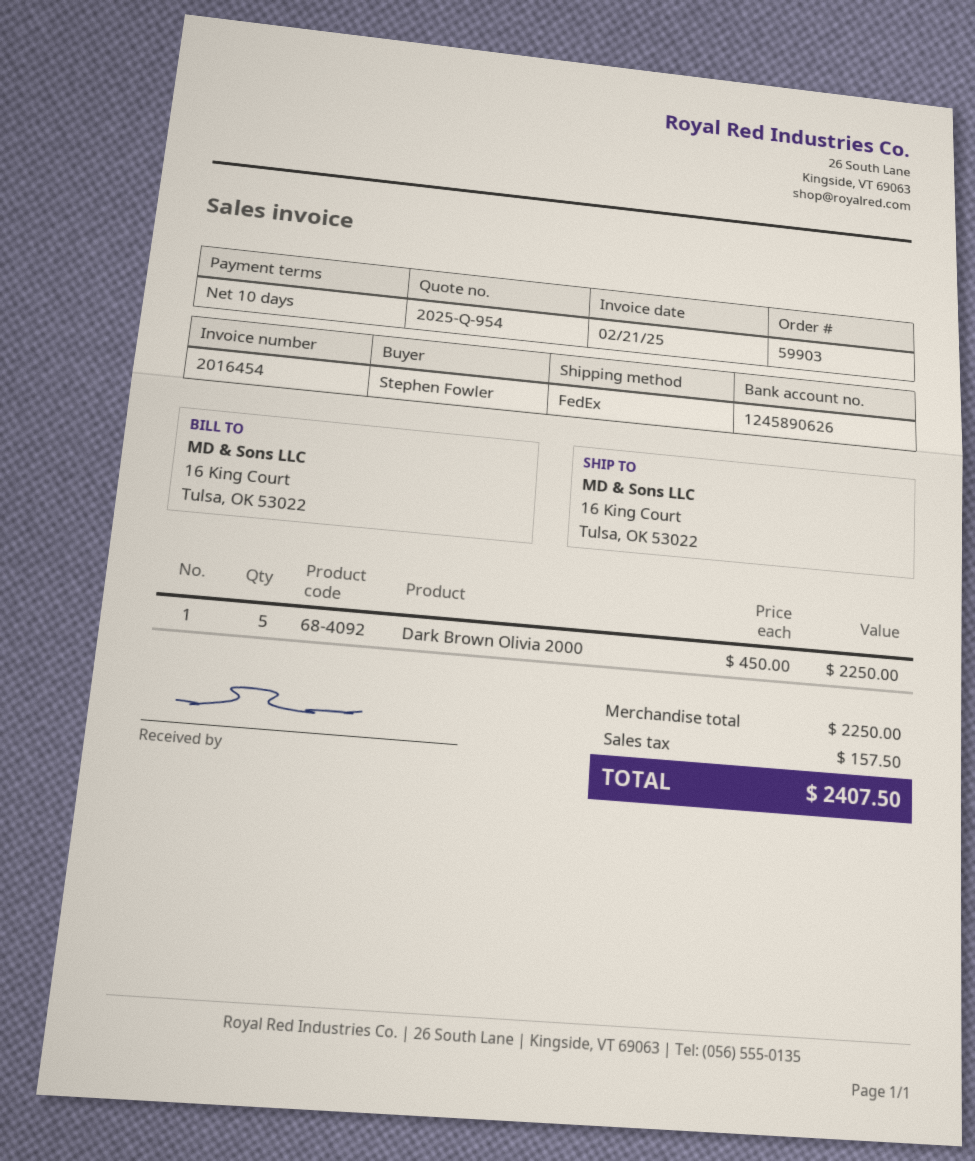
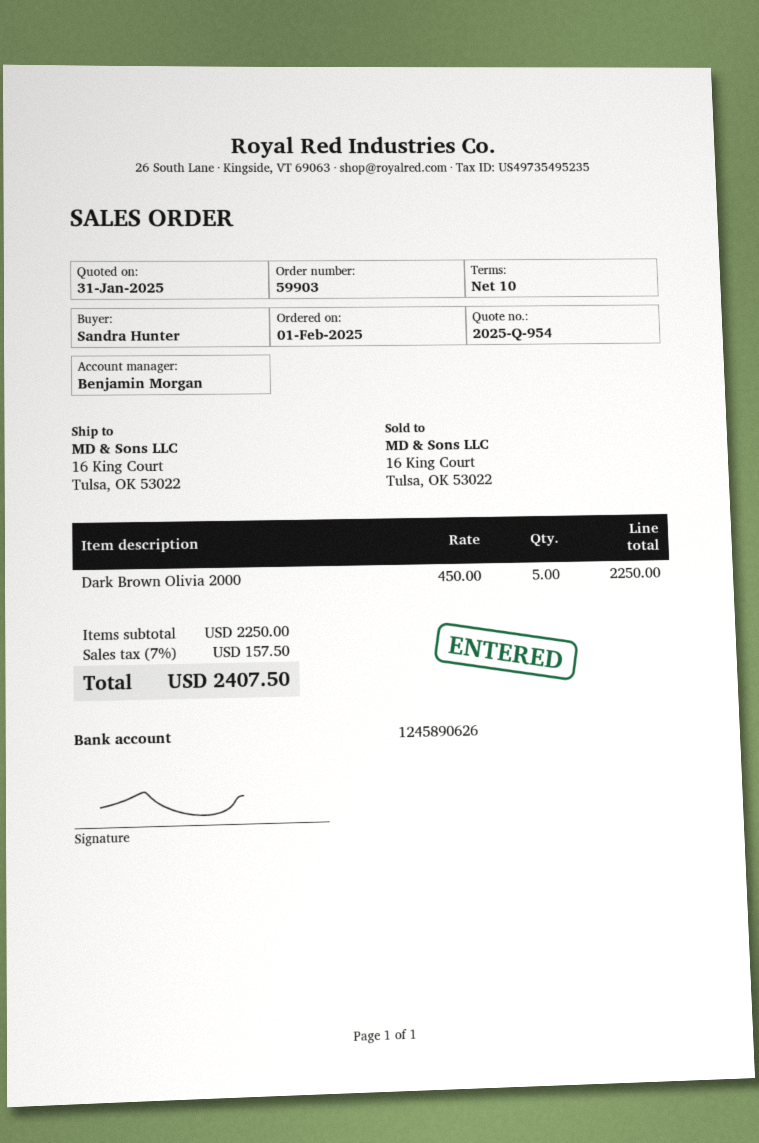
ordered by: Stephen Fowler -> Sandra Hunter

